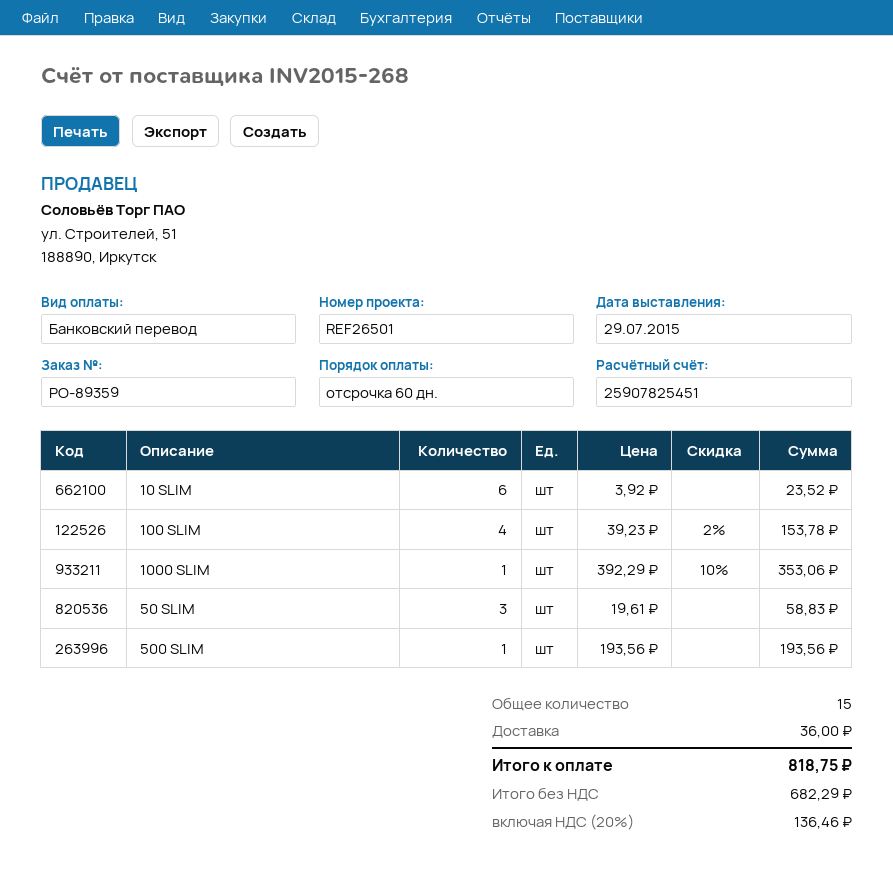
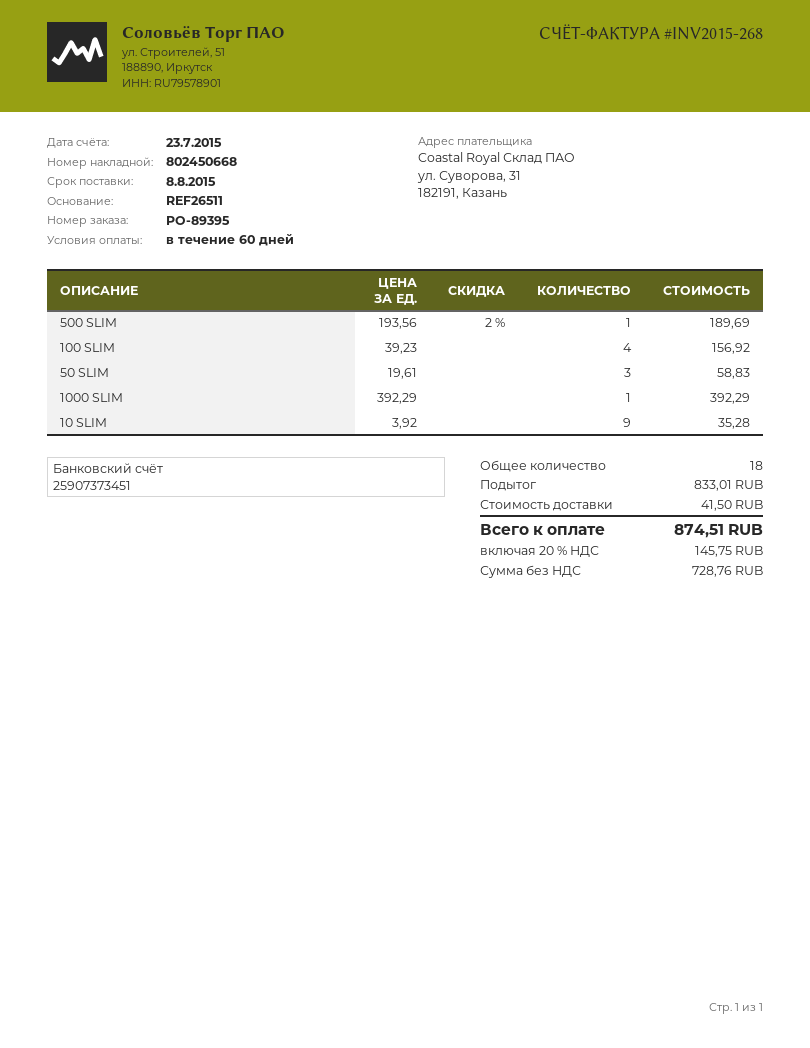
order number: PO-89359 -> PO-89395
invoice date: 2015-07-29 -> 2015-07-23
reference: REF26501 -> REF26511
bank account: 25907825451 -> 25907373451
10 SLIM: 6 x 3.92 = 23.52 -> 9 x 3.92 = 35.28
100 SLIM: 4 x 39.23 - 2% = 153.78 -> 4 x 39.23 = 156.92
1000 SLIM: 1 x 392.29 - 10% = 353.06 -> 1 x 392.29 = 392.29
500 SLIM: 1 x 193.56 = 193.56 -> 1 x 193.56 - 2% = 189.69
total quantity: 15 -> 18
shipping: 36.00 -> 41.50
net: 682.29 -> 728.76
tax: 20% = 136.46 -> 20% = 145.75
total: 818.75 -> 874.51

